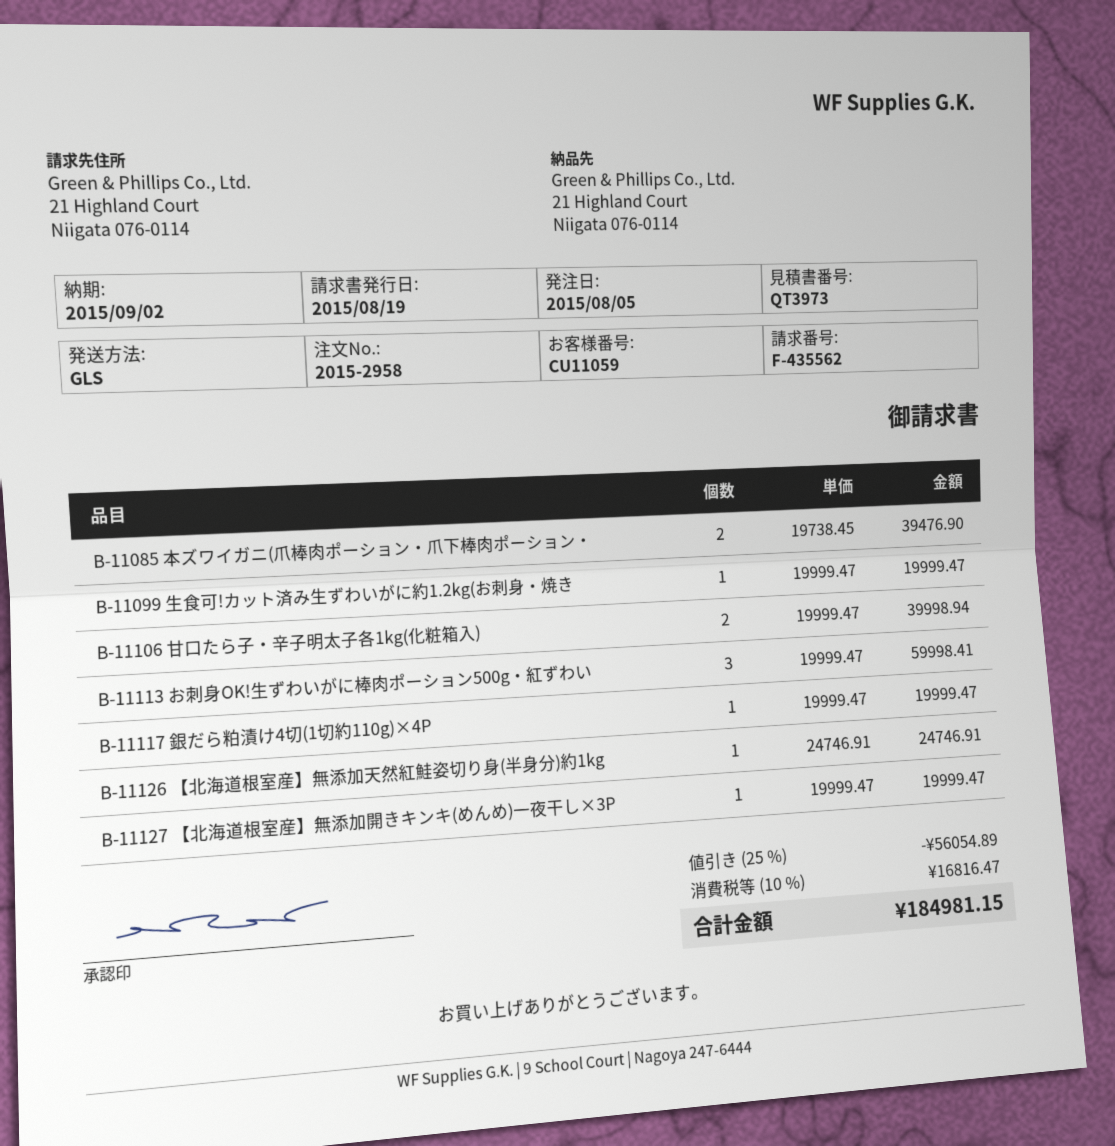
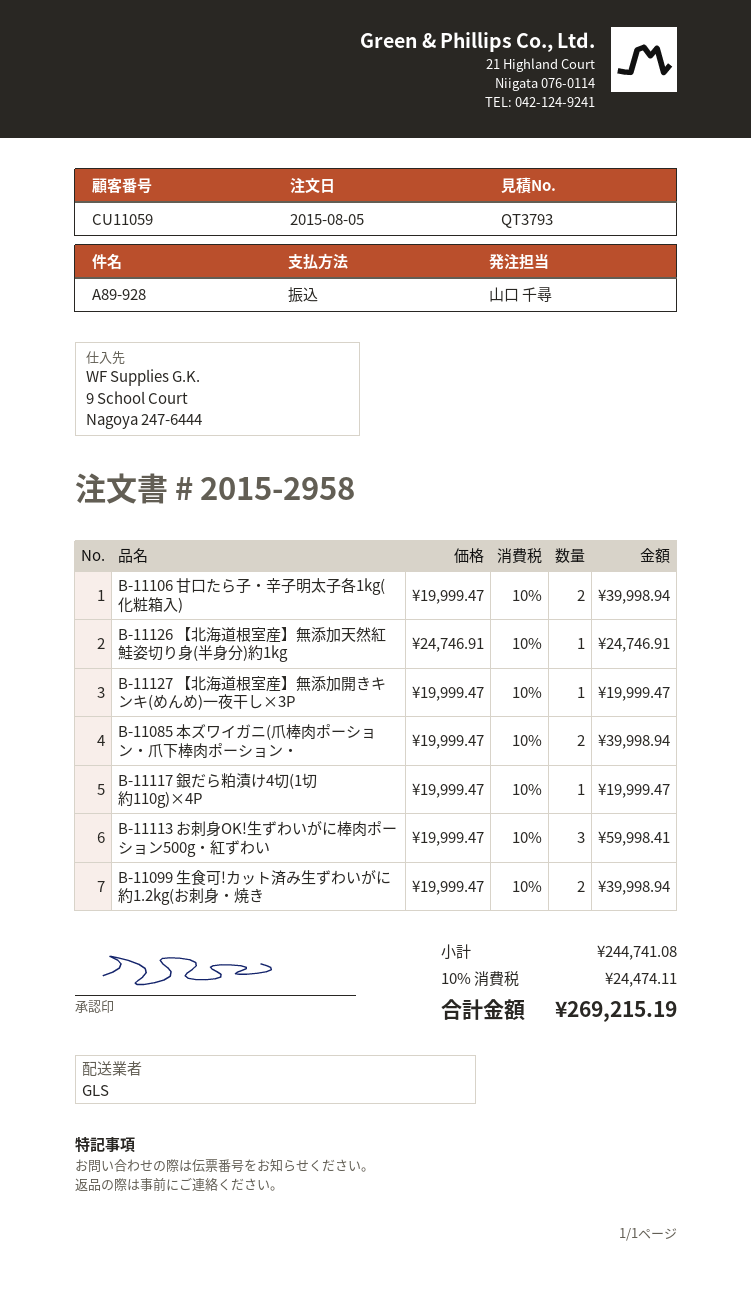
quote number: QT3973 -> QT3793
B-11085 本ズワイガニ(爪棒肉ポーション・爪下棒肉ポーション・: 2 x 19738.45 = 39476.90 -> 2 x 19999.47 = 39998.94
B-11099 生食可!カット済み生ずわいがに約1.2kg(お刺身・焼き: 1 x 19999.47 = 19999.47 -> 2 x 19999.47 = 39998.94
discount: 25% = 56054.89 -> none
tax: 10% = 16816.47 -> 10% = 24474.11
total: 184981.15 -> 269215.19

